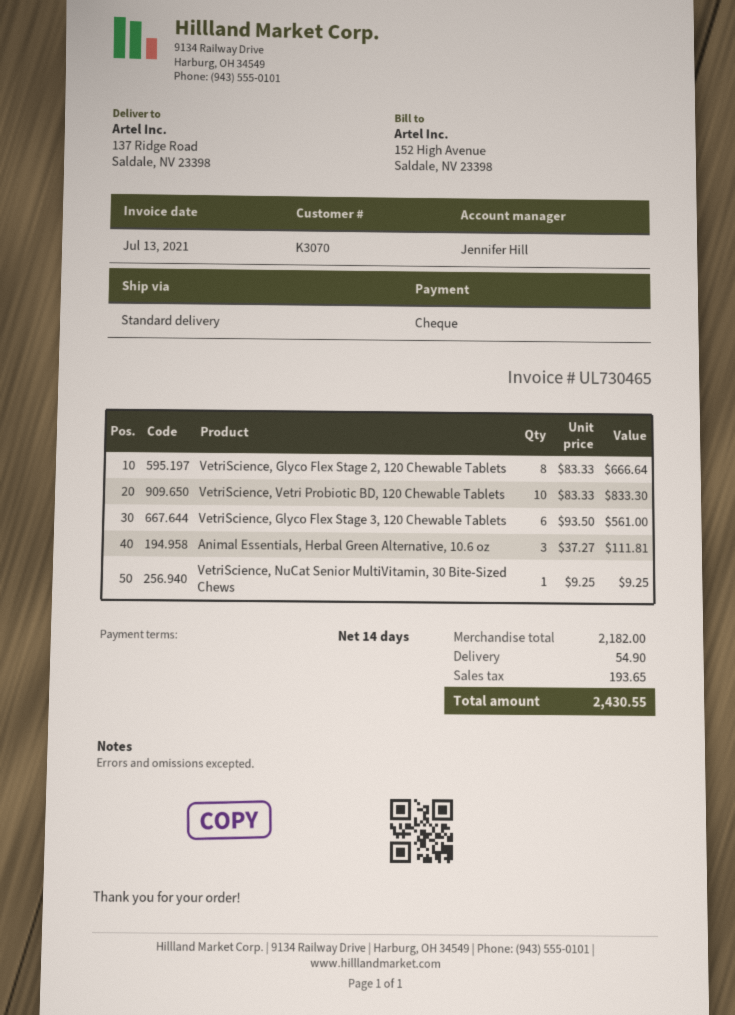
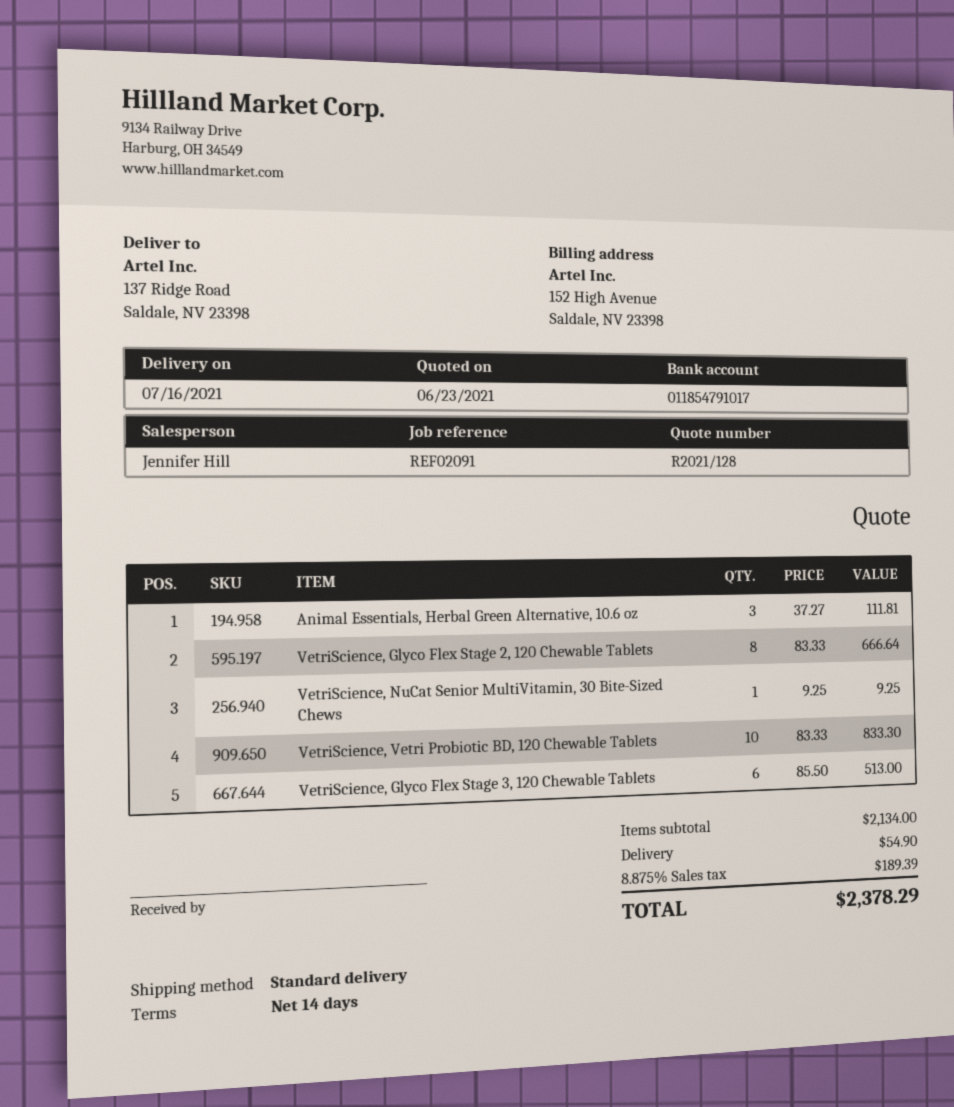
VetriScience, Glyco Flex Stage 3, 120 Chewable Tablets: 6 x 93.50 = 561.00 -> 6 x 85.50 = 513.00
subtotal: 2182.00 -> 2134.00
tax: 193.65 -> 189.39
total: 2430.55 -> 2378.29

